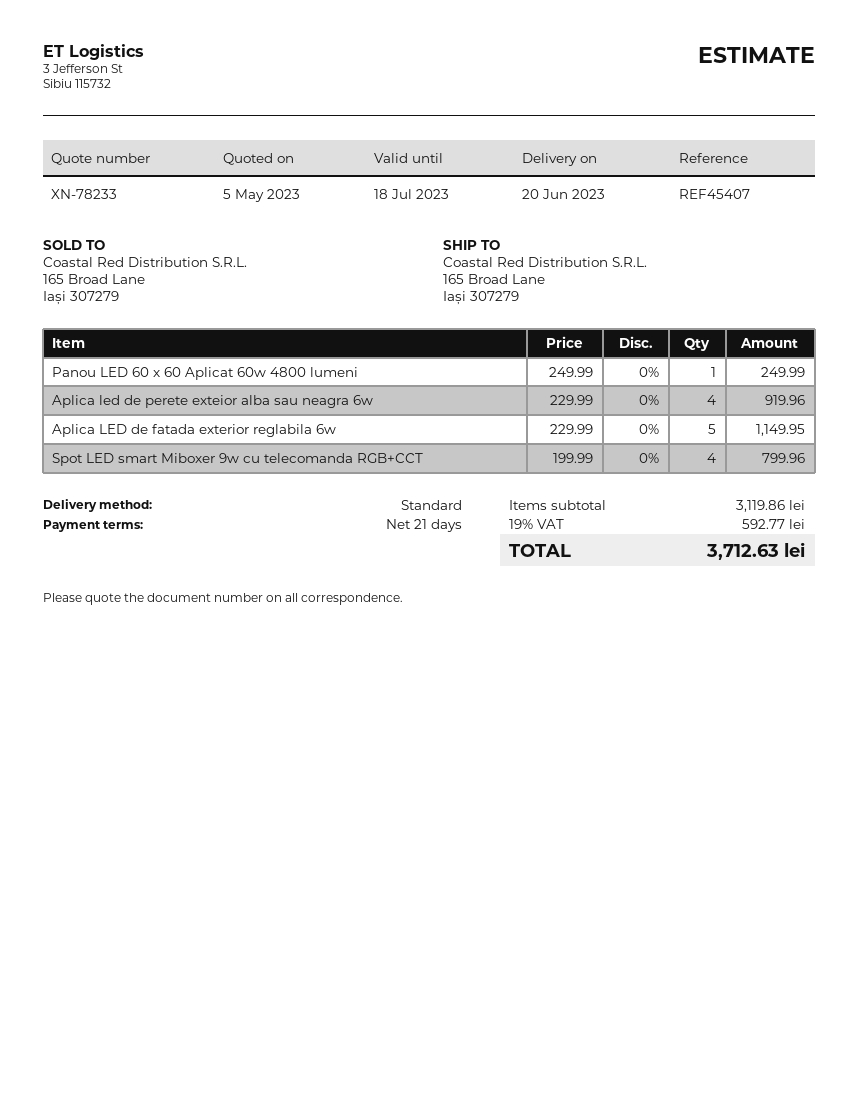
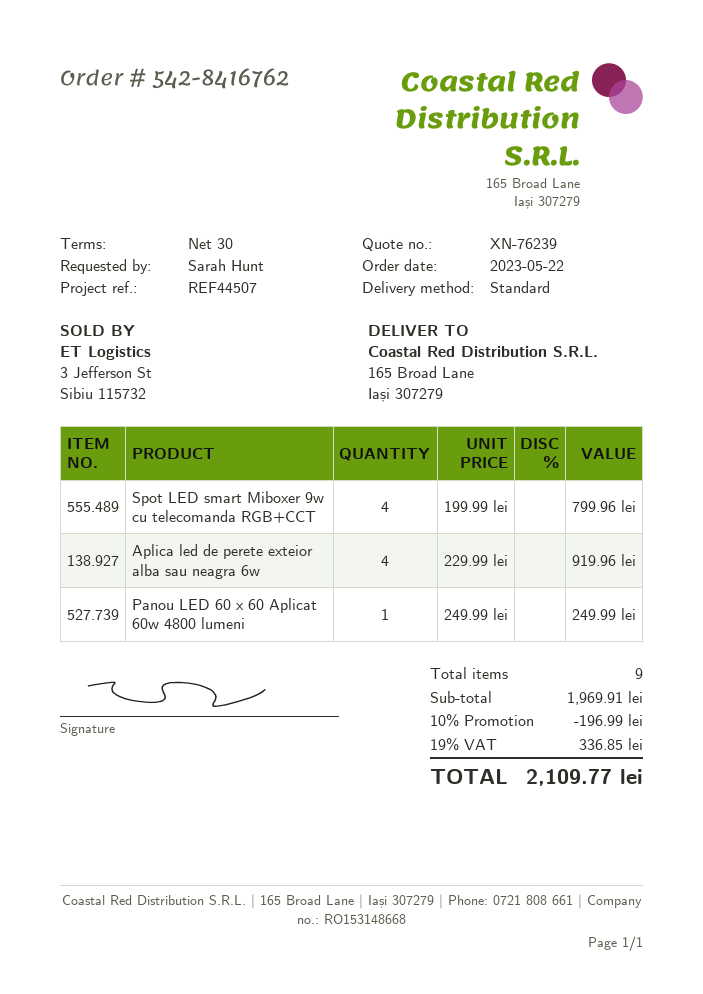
quote number: XN-78233 -> XN-76239
payment terms: 21 days -> 30 days
reference: REF45407 -> REF44507
Aplica LED de fatada exterior reglabila 6w: 5 x 229.99 = 1149.95 -> none
subtotal: 3119.86 -> 1969.91
discount: none -> 10% = 196.99
tax: 19% = 592.77 -> 19% = 336.85
total: 3712.63 -> 2109.77

